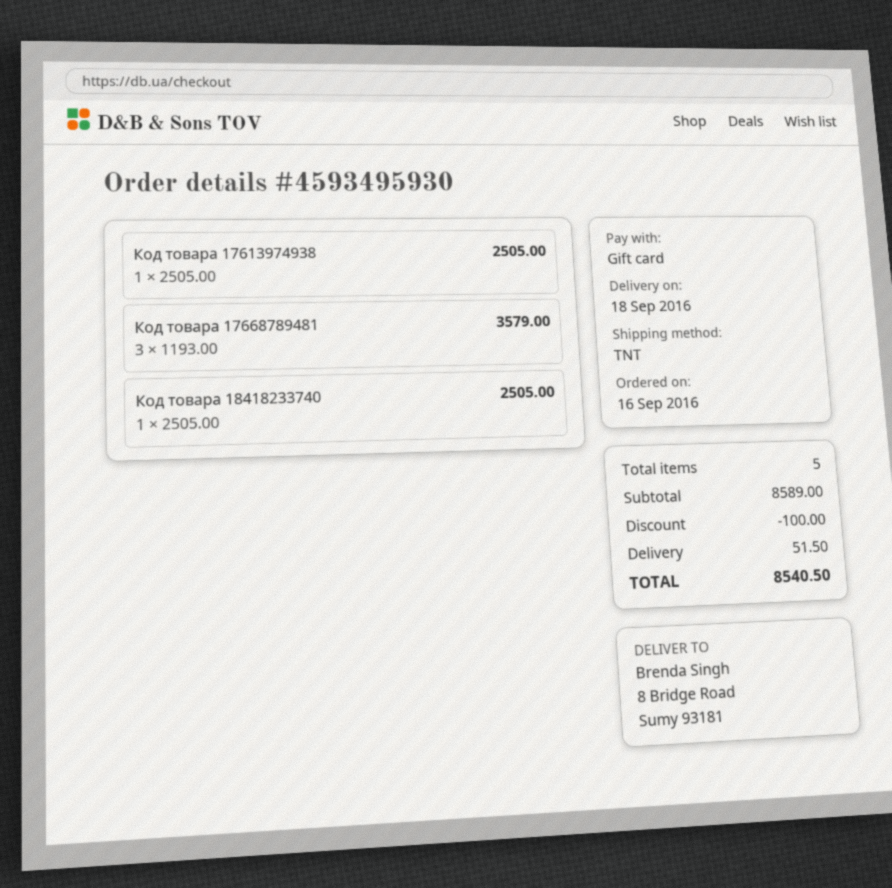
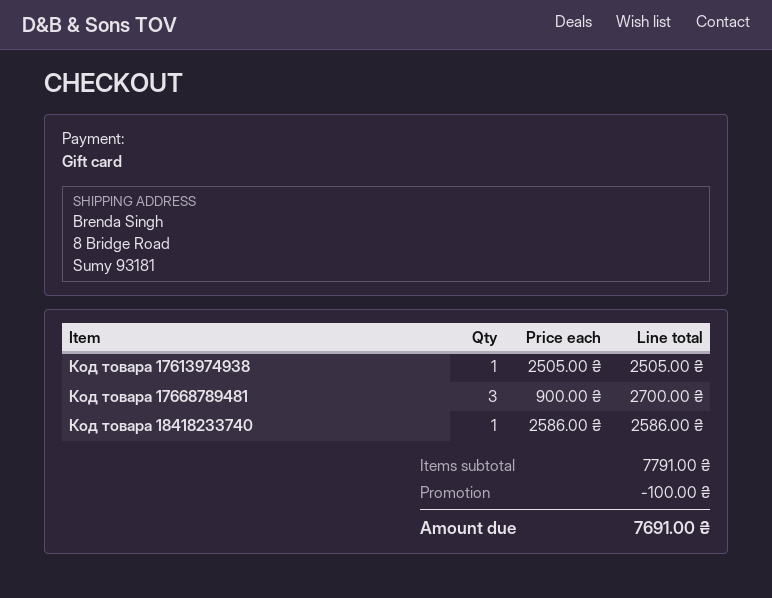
Код товара 17668789481: 3 x 1193.00 = 3579.00 -> 3 x 900.00 = 2700.00
Код товара 18418233740: 1 x 2505.00 = 2505.00 -> 1 x 2586.00 = 2586.00
subtotal: 8589.00 -> 7791.00
shipping: 51.50 -> none
total: 8540.50 -> 7691.00

